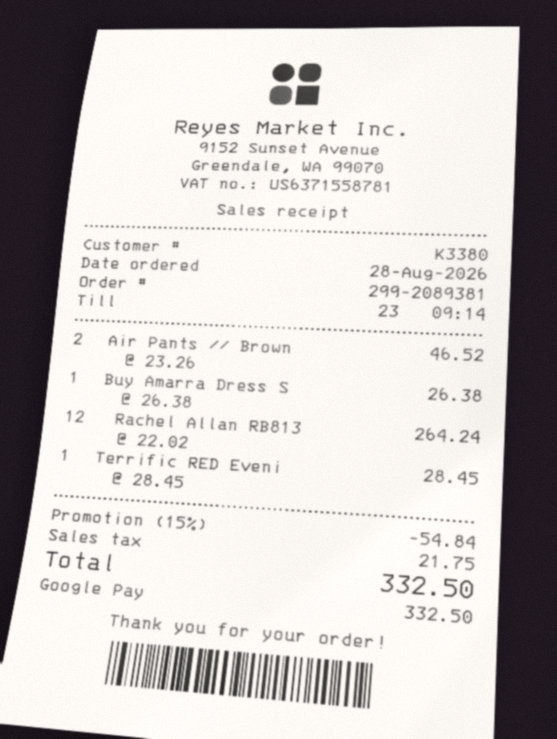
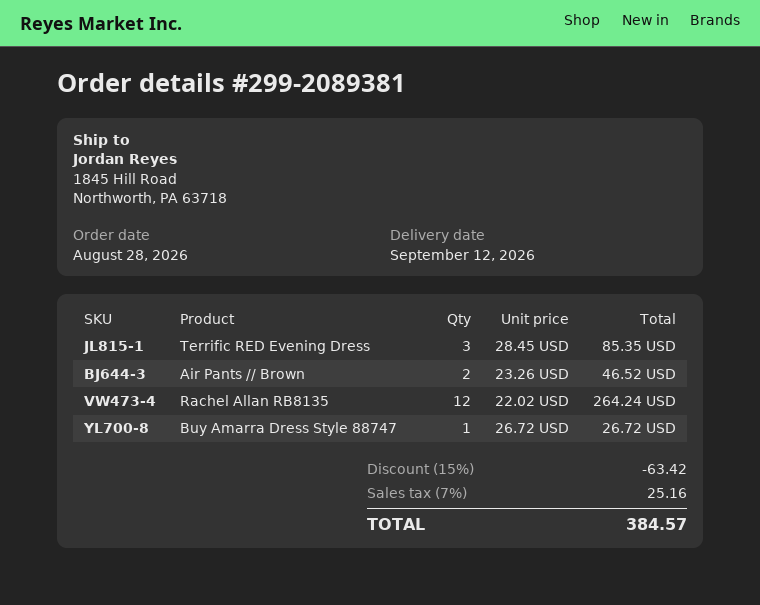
Buy Amarra Dress S: 1 x 26.38 = 26.38 -> 1 x 26.72 = 26.72
Terrific RED Eveni: 1 x 28.45 = 28.45 -> 3 x 28.45 = 85.35
discount: 15% = 54.84 -> 15% = 63.42
tax: 21.75 -> 25.16
total: 332.50 -> 384.57

